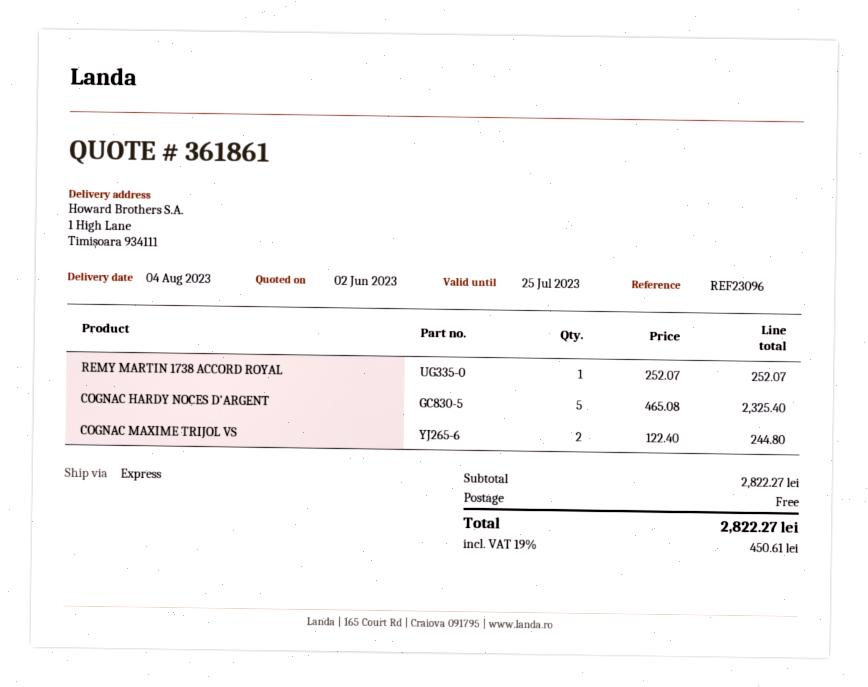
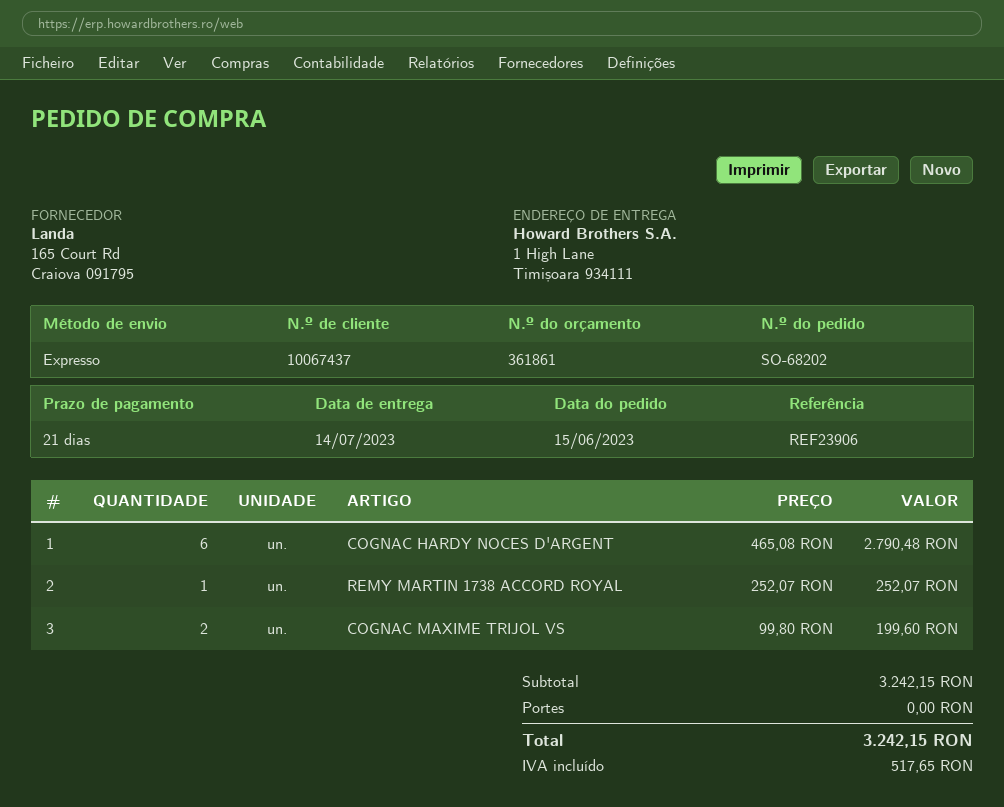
delivery date: 2023-08-04 -> 2023-07-14
reference: REF23096 -> REF23906
COGNAC HARDY NOCES D'ARGENT: 5 x 465.08 = 2325.40 -> 6 x 465.08 = 2790.48
COGNAC MAXIME TRIJOL VS: 2 x 122.40 = 244.80 -> 2 x 99.80 = 199.60
subtotal: 2822.27 -> 3242.15
tax: 450.61 -> 517.65
total: 2822.27 -> 3242.15

